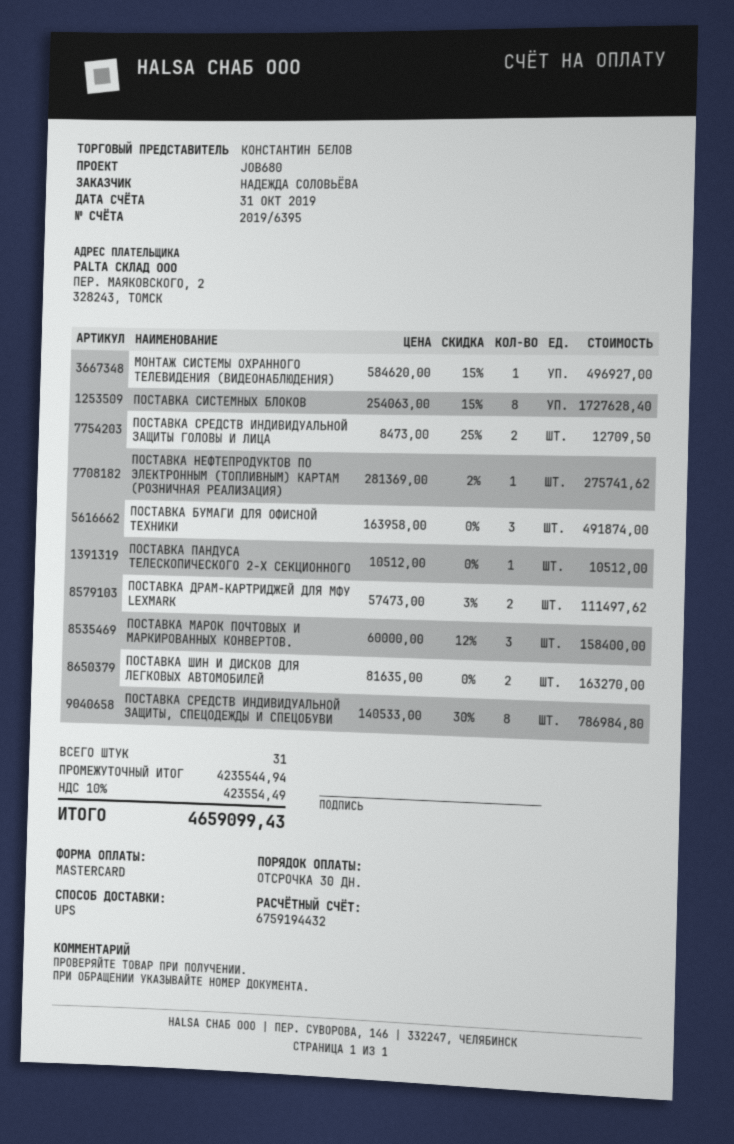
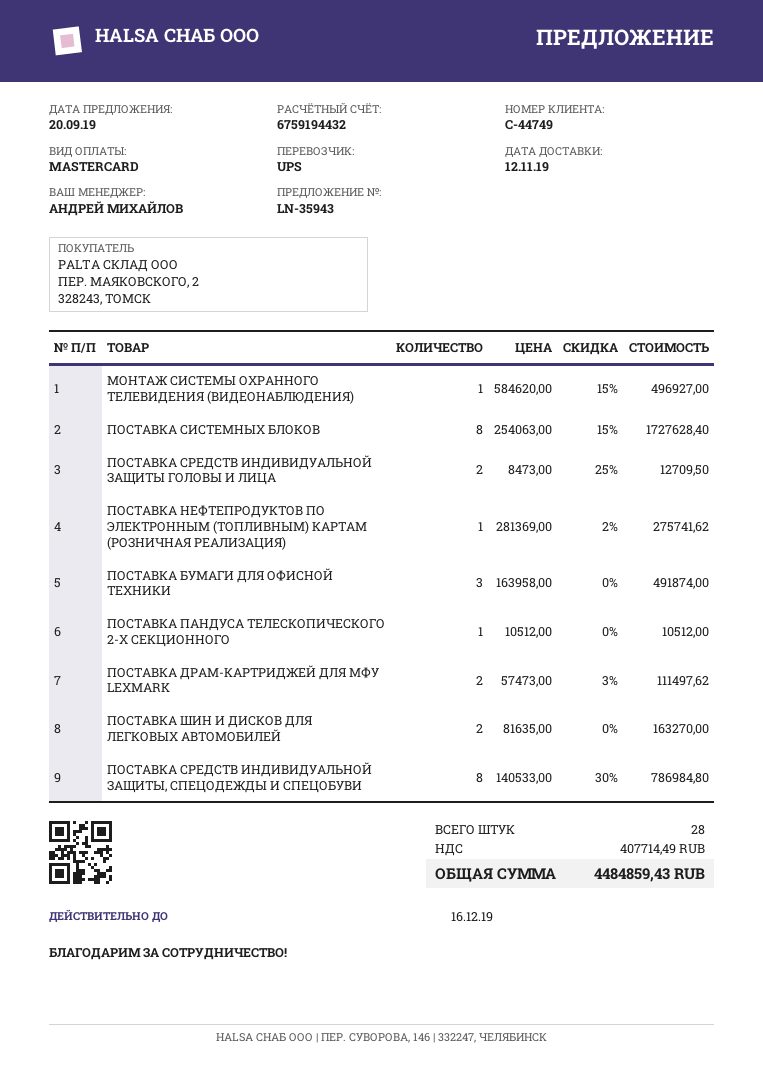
sales rep: КОНСТАНТИН БЕЛОВ -> АНДРЕЙ МИХАЙЛОВ
ПОСТАВКА МАРОК ПОЧТОВЫХ И МАРКИРОВАННЫХ КОНВЕРТОВ.: 3 x 60000.00 - 12% = 158400.00 -> none
total quantity: 31 -> 28
tax: 423554.49 -> 407714.49
total: 4659099.43 -> 4484859.43

